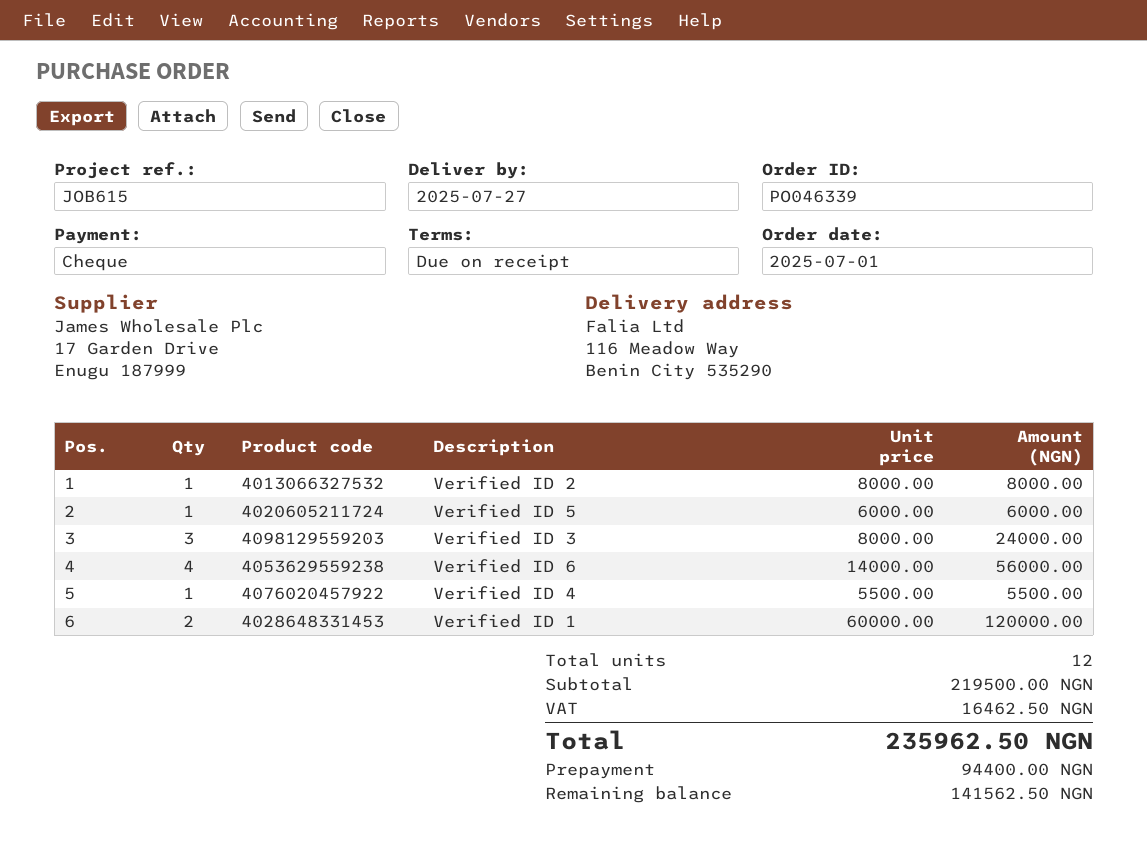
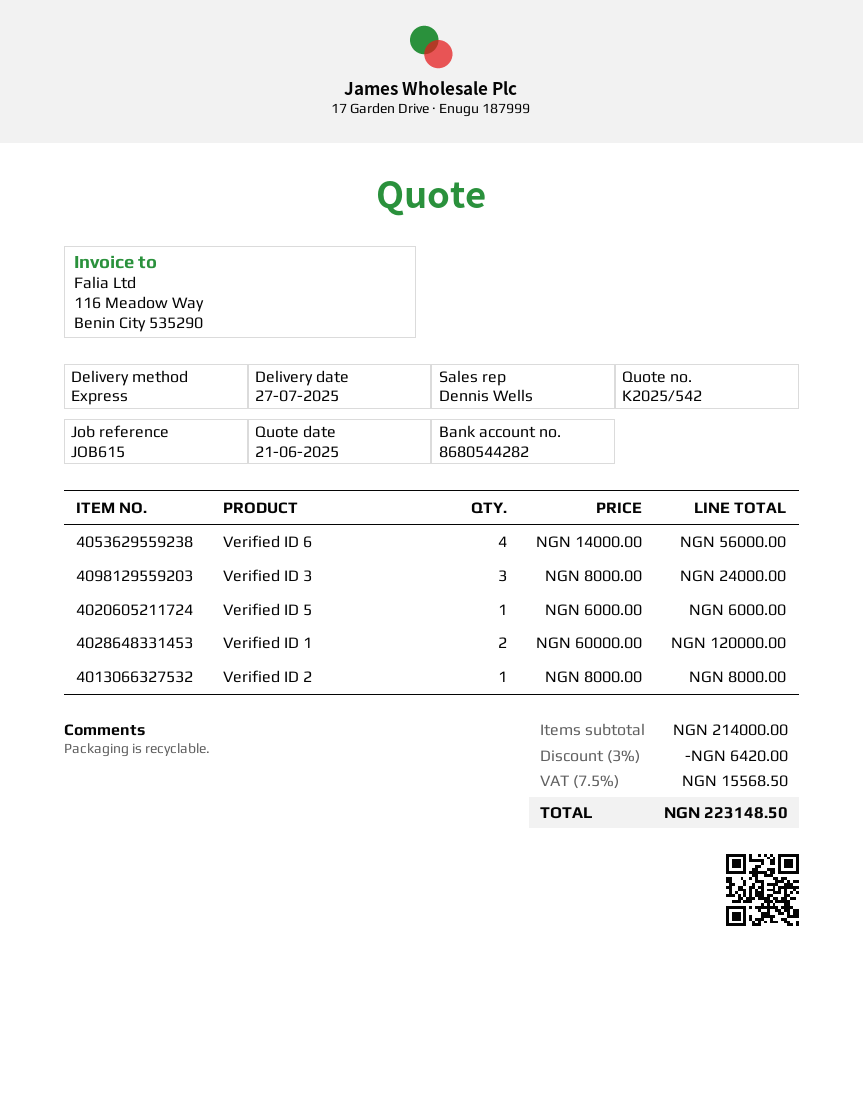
Verified ID 4: 1 x 5500.00 = 5500.00 -> none
subtotal: 219500.00 -> 214000.00
discount: none -> 3% = 6420.00
tax: 16462.50 -> 15568.50
total: 235962.50 -> 223148.50

